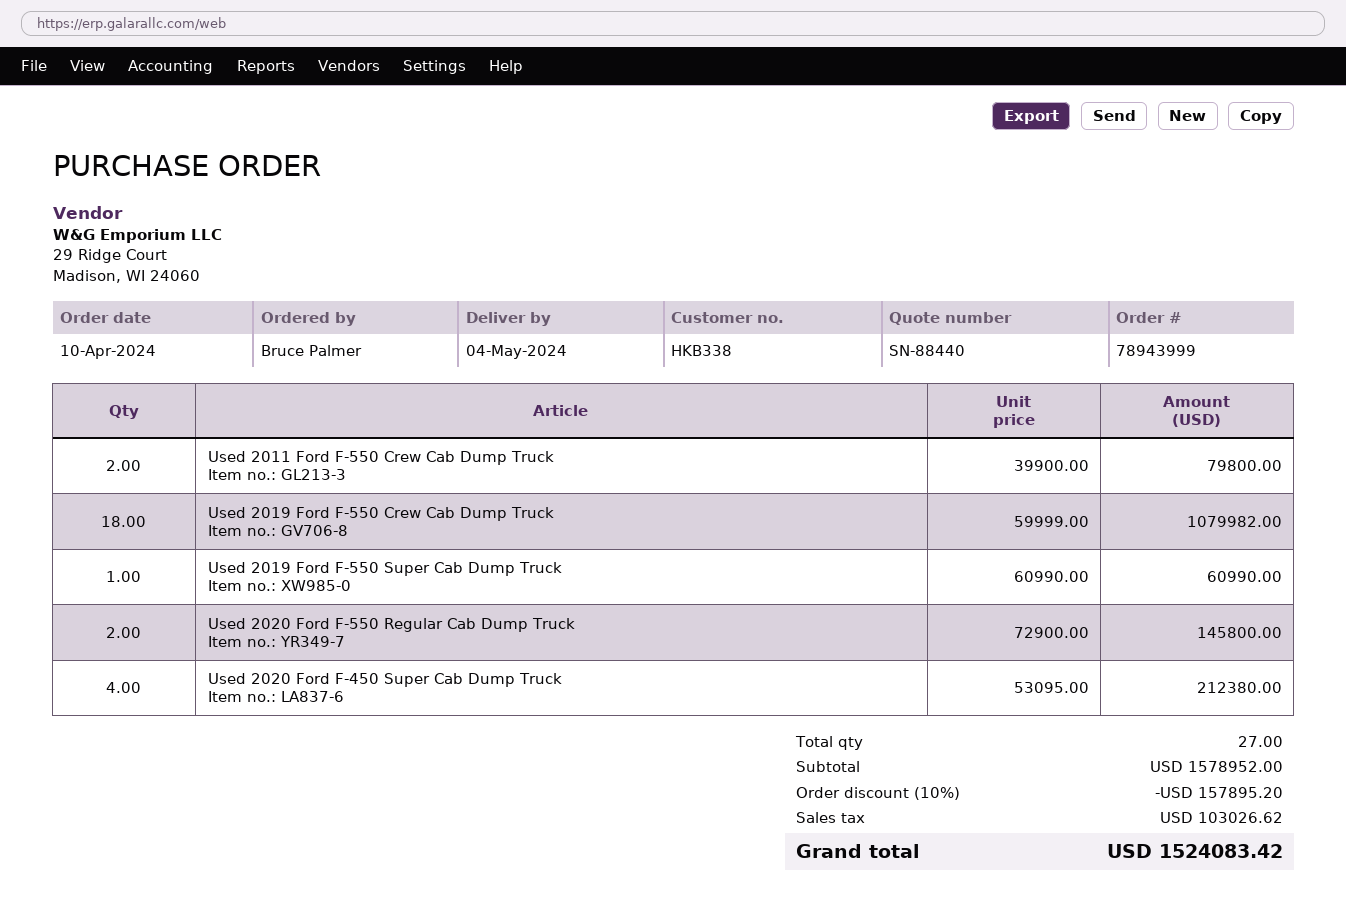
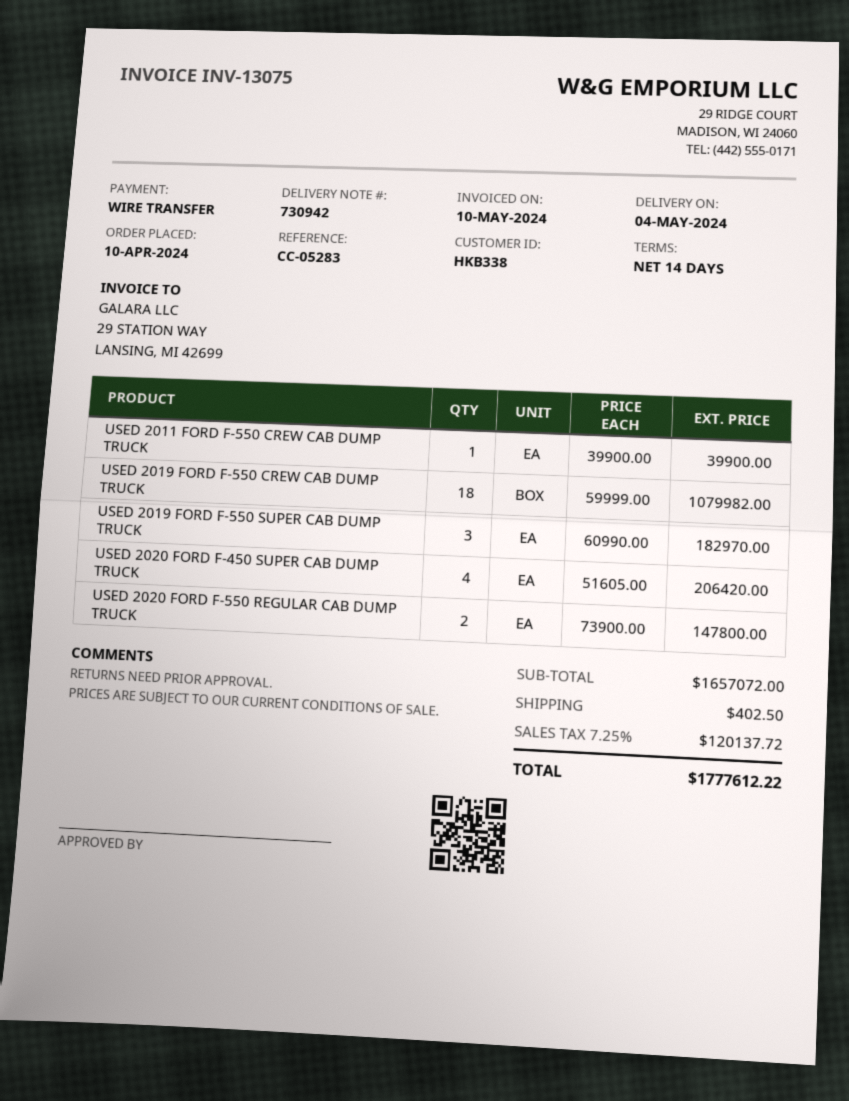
Used 2011 Ford F-550 Crew Cab Dump Truck: 2 x 39900.00 = 79800.00 -> 1 x 39900.00 = 39900.00
Used 2019 Ford F-550 Super Cab Dump Truck: 1 x 60990.00 = 60990.00 -> 3 x 60990.00 = 182970.00
Used 2020 Ford F-550 Regular Cab Dump Truck: 2 x 72900.00 = 145800.00 -> 2 x 73900.00 = 147800.00
Used 2020 Ford F-450 Super Cab Dump Truck: 4 x 53095.00 = 212380.00 -> 4 x 51605.00 = 206420.00
subtotal: 1578952.00 -> 1657072.00
discount: 10% = 157895.20 -> none
shipping: none -> 402.50
tax: 103026.62 -> 120137.72
total: 1524083.42 -> 1777612.22

